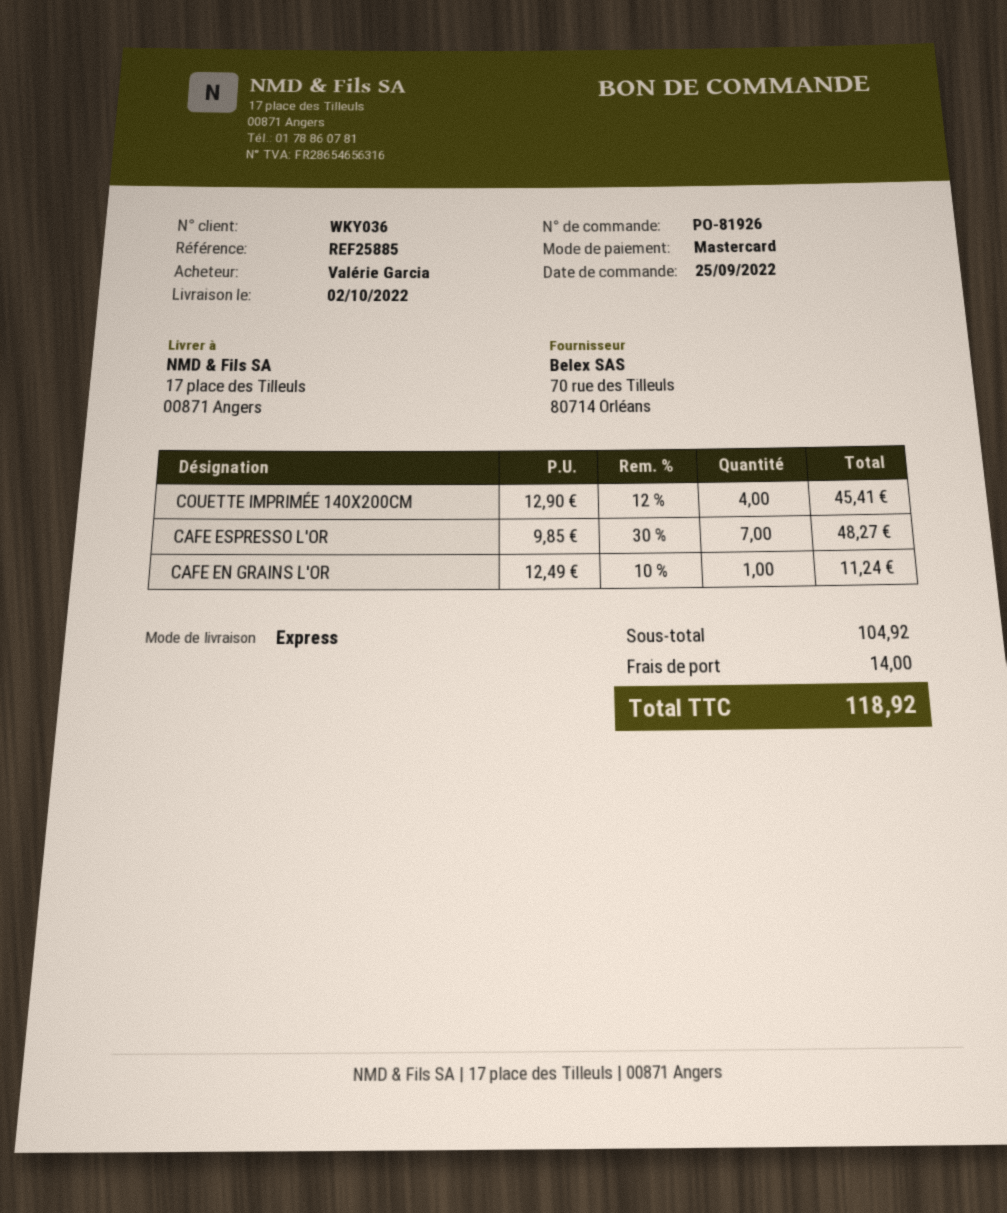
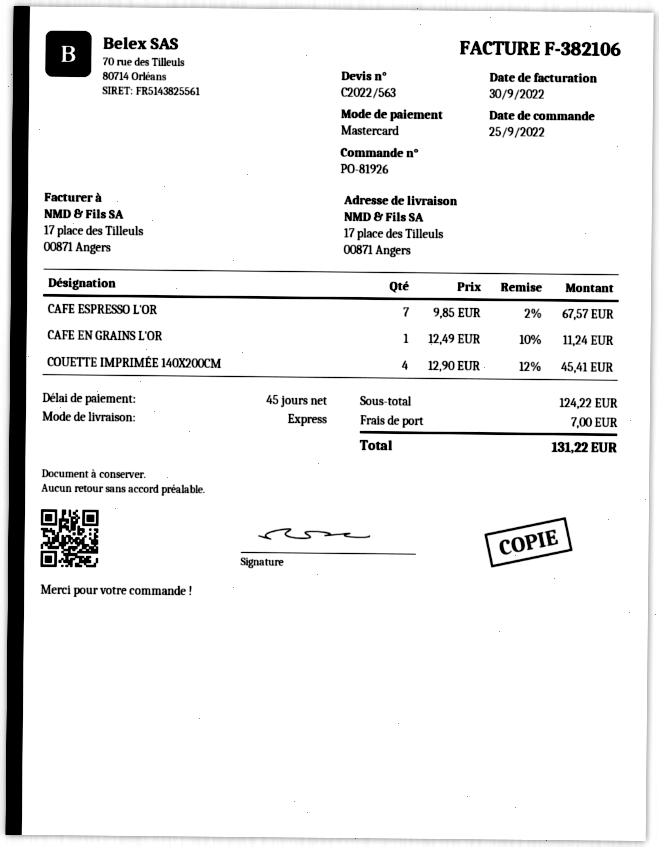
CAFE ESPRESSO L'OR: 7 x 9.85 - 30% = 48.27 -> 7 x 9.85 - 2% = 67.57
subtotal: 104.92 -> 124.22
shipping: 14.00 -> 7.00
total: 118.92 -> 131.22

